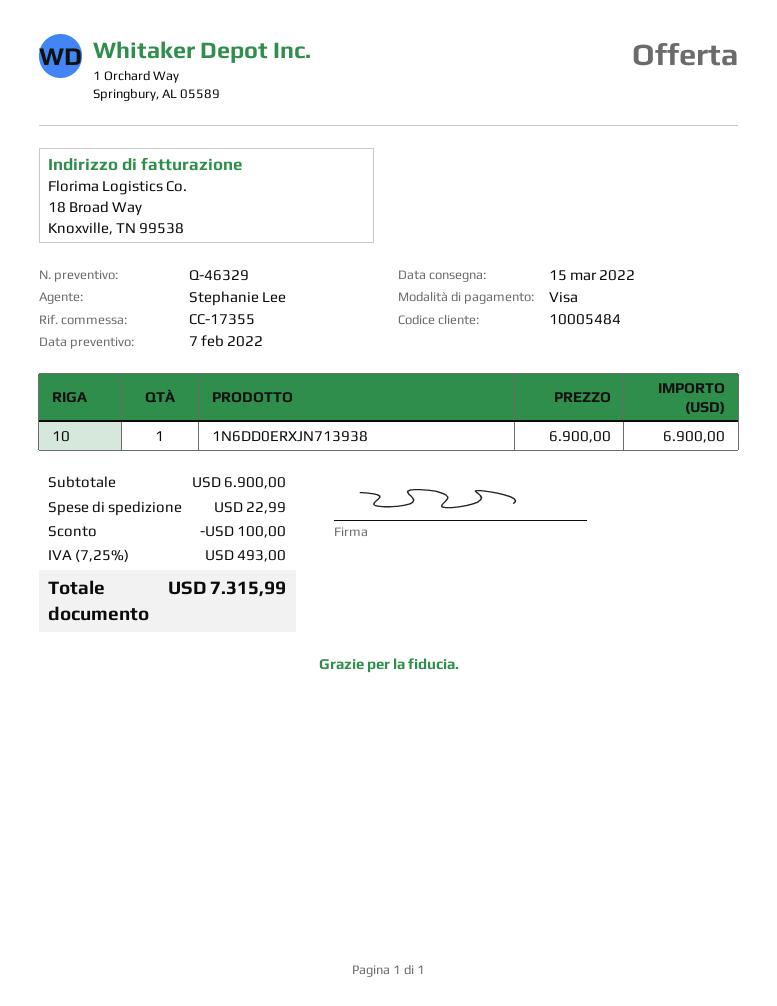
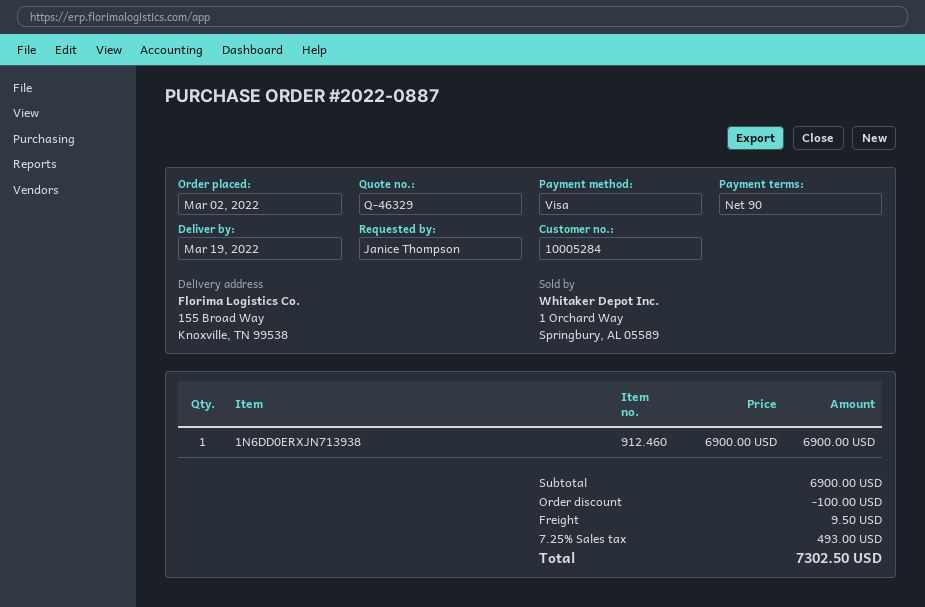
delivery date: 2022-03-15 -> 2022-03-19
customer number: 10005484 -> 10005284
shipping: 22.99 -> 9.50
total: 7315.99 -> 7302.50

